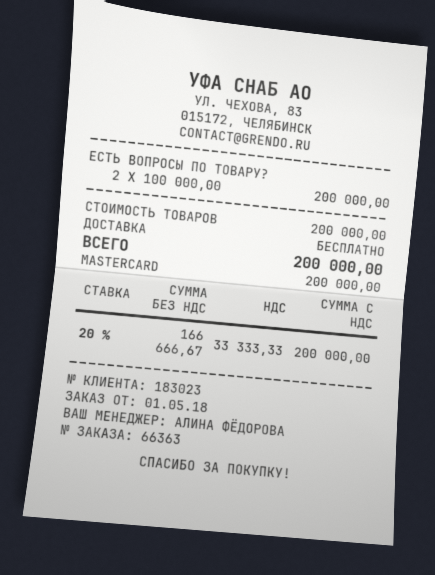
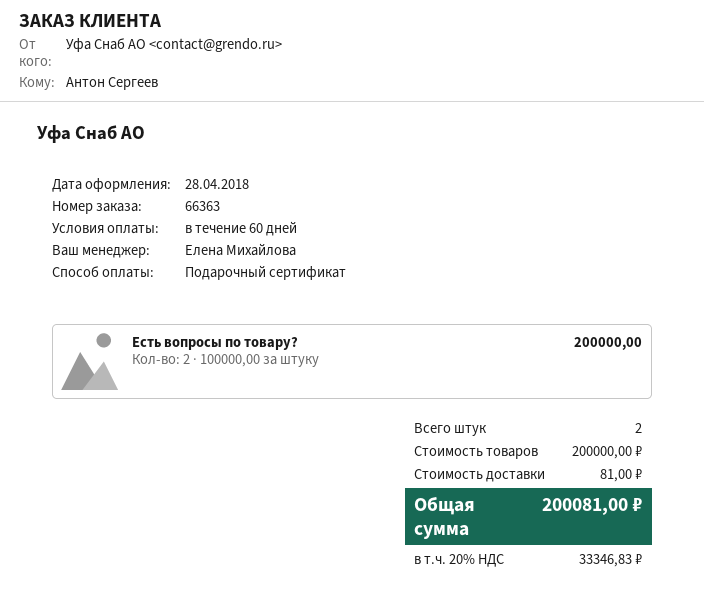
order date: 2018-05-01 -> 2018-04-28
sales rep: АЛИНА ФЁДОРОВА -> Елена Михайлова
payment method: Mastercard -> gift card
shipping: 0.00 -> 81.00
tax: 20% = 33333.33 -> 20% = 33346.83
total: 200000.00 -> 200081.00

